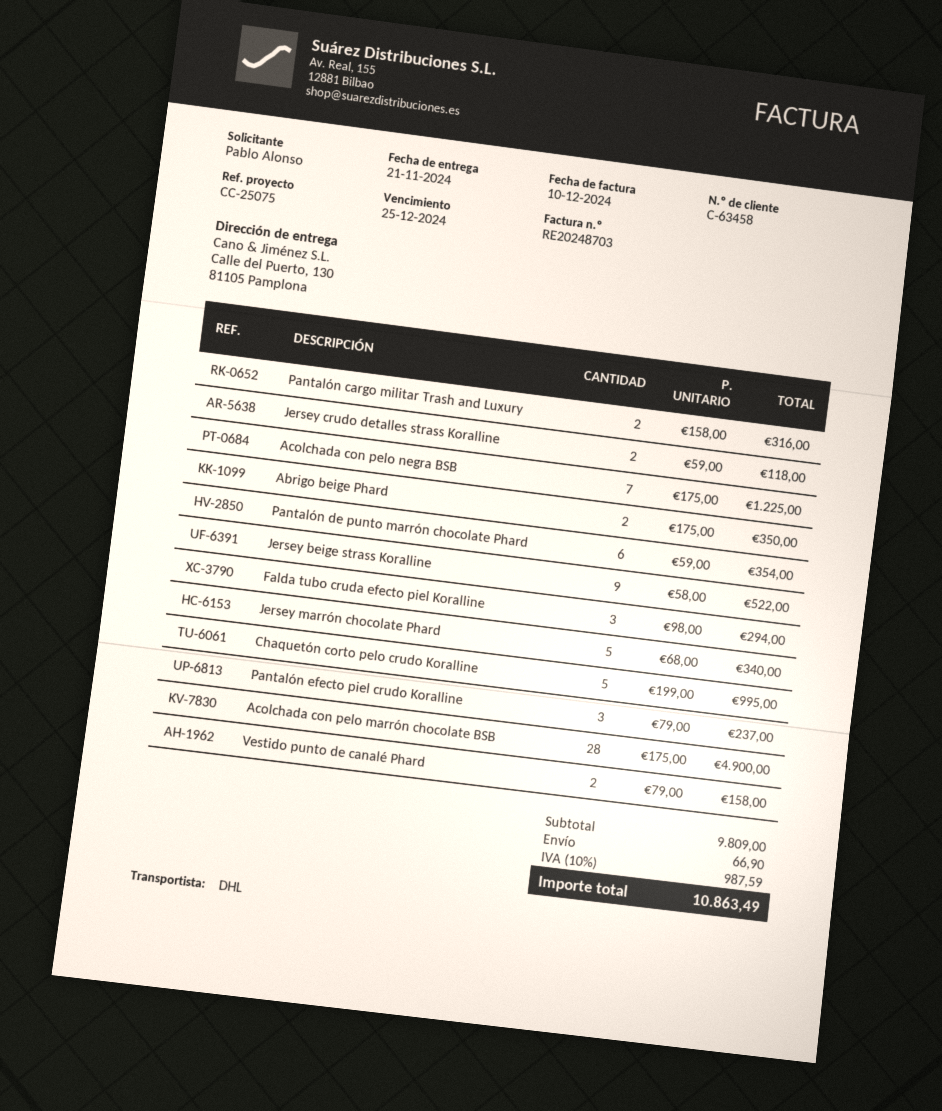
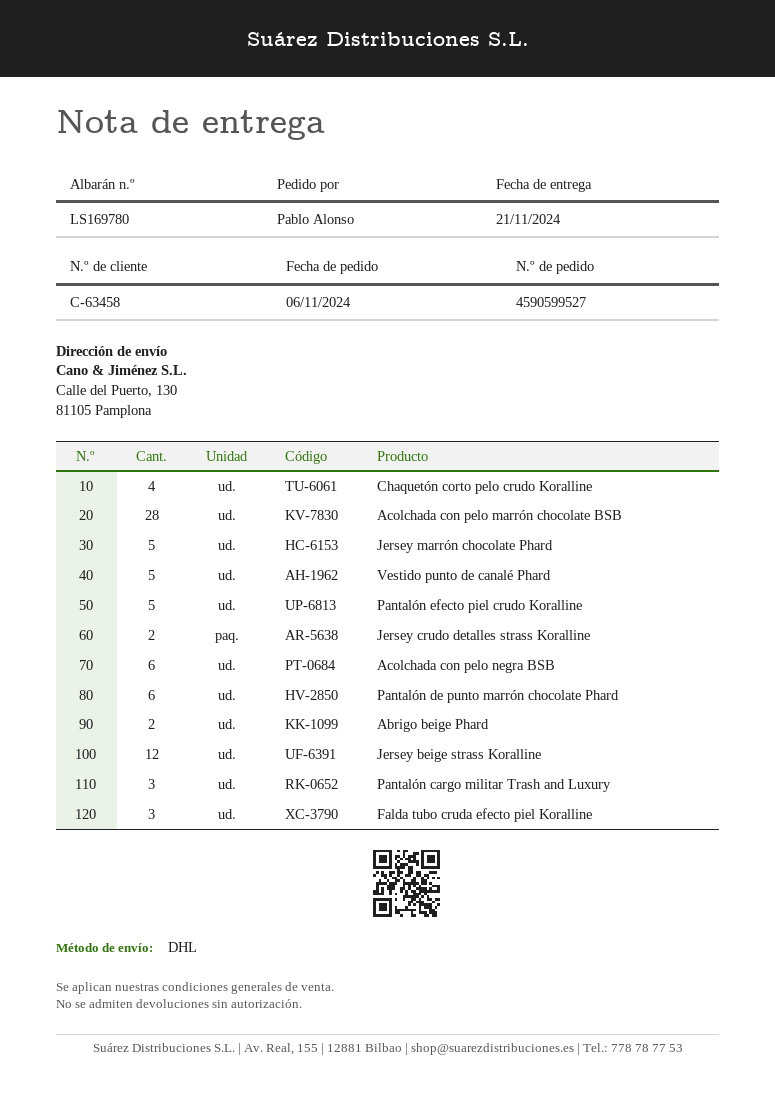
Pantalón cargo militar Trash and Luxury: 2 -> 3
Acolchada con pelo negra BSB: 7 -> 6
Jersey beige strass Koralline: 9 -> 12
Chaquetón corto pelo crudo Koralline: 5 -> 4
Pantalón efecto piel crudo Koralline: 3 -> 5
Vestido punto de canalé Phard: 2 -> 5

